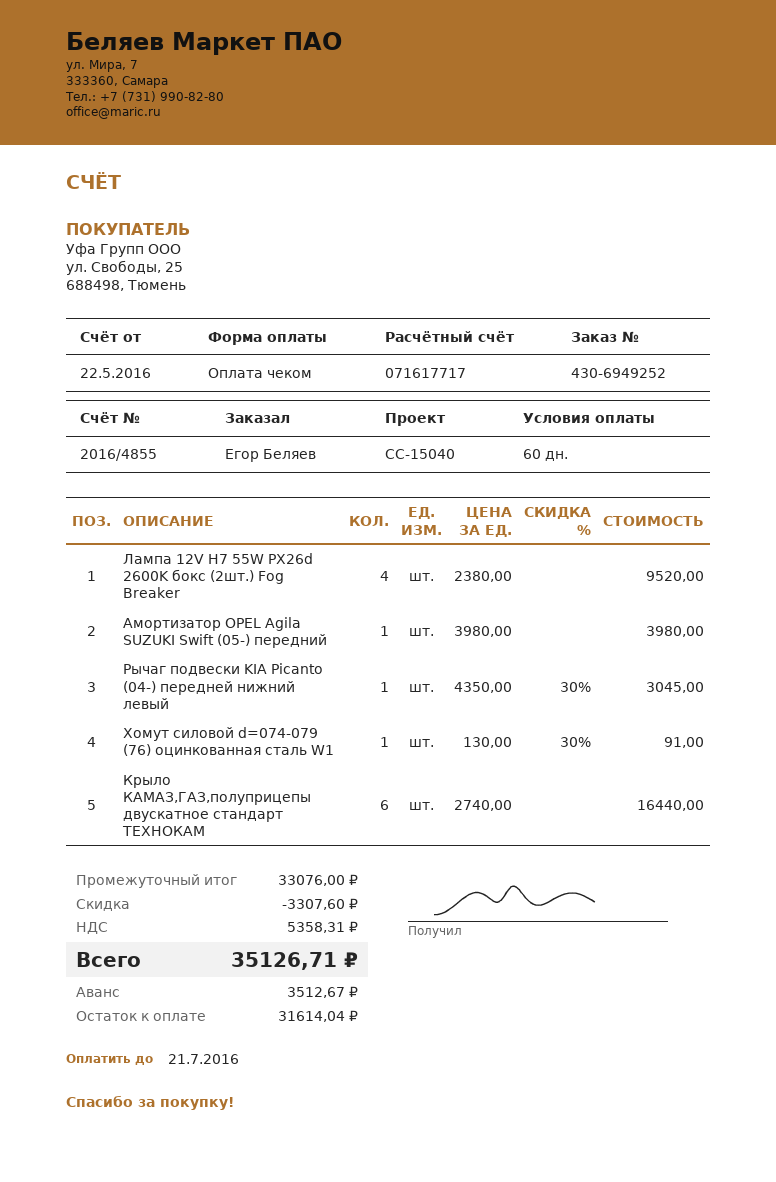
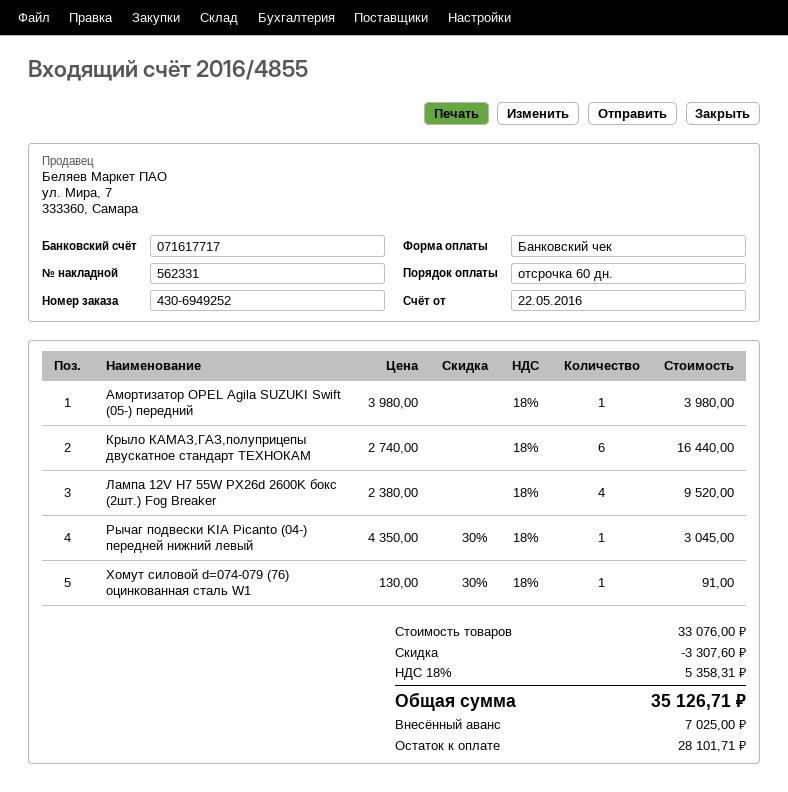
deposit: 3512.67 -> 7025.00
balance: 31614.04 -> 28101.71

